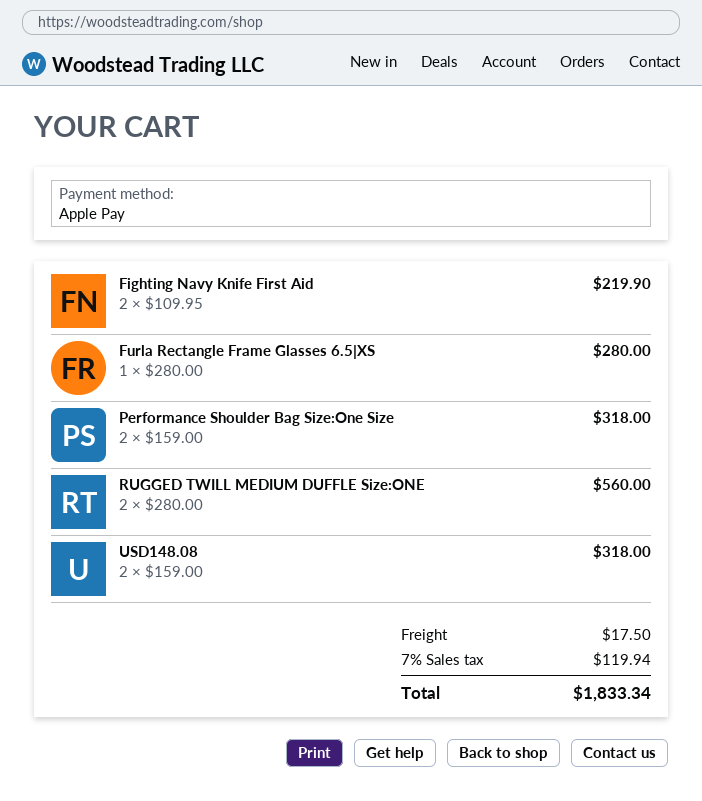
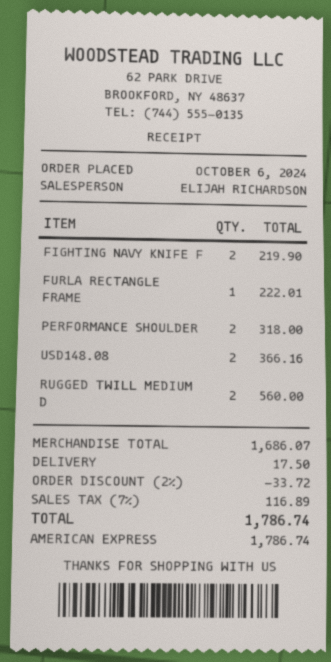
payment method: Apple Pay -> American Express
Furla Rectangle Frame Glasses 6.5|XS: 1 for 280.00 -> 1 for 222.01
USD148.08: 2 for 318.00 -> 2 for 366.16
discount: none -> 2% = 33.72
tax: 7% = 119.94 -> 7% = 116.89
total: 1833.34 -> 1786.74

